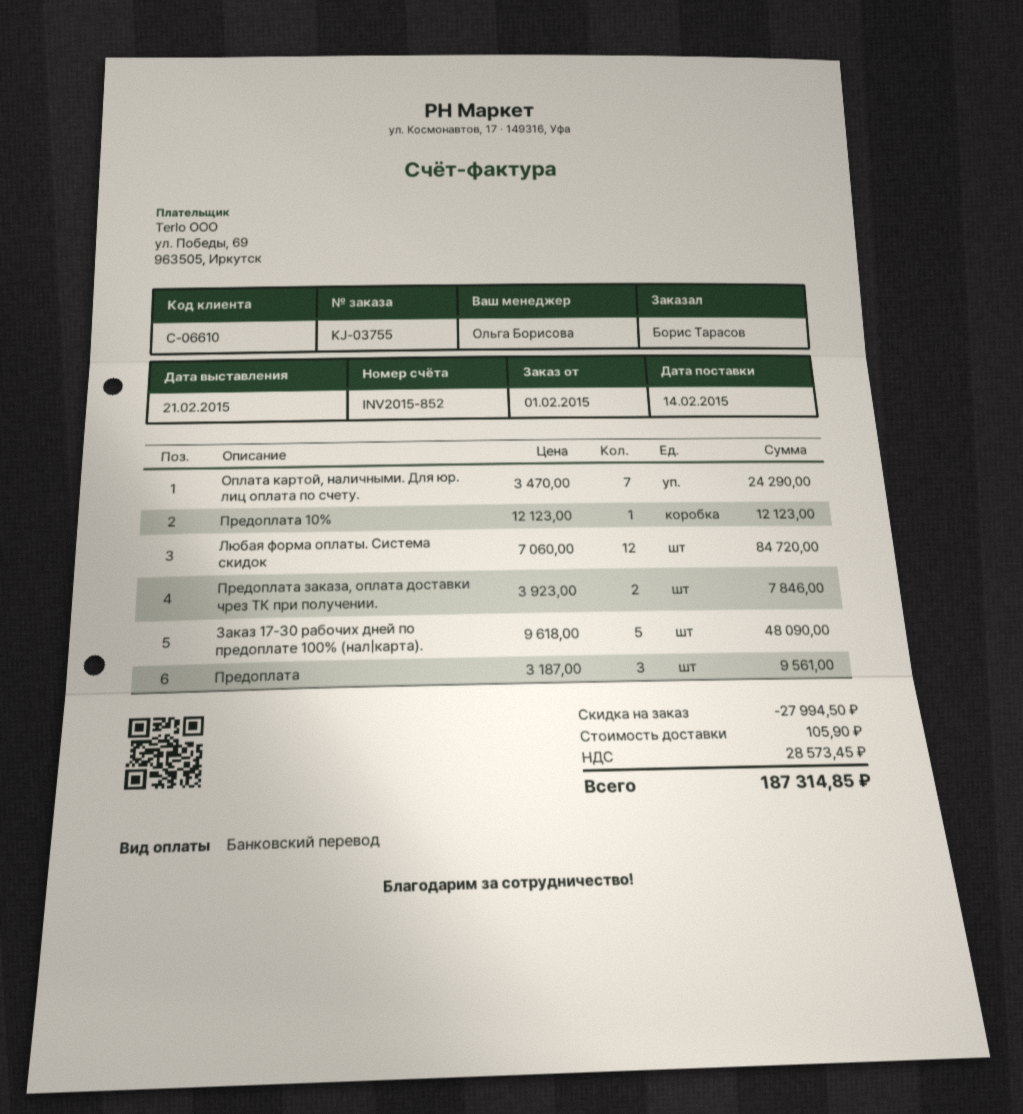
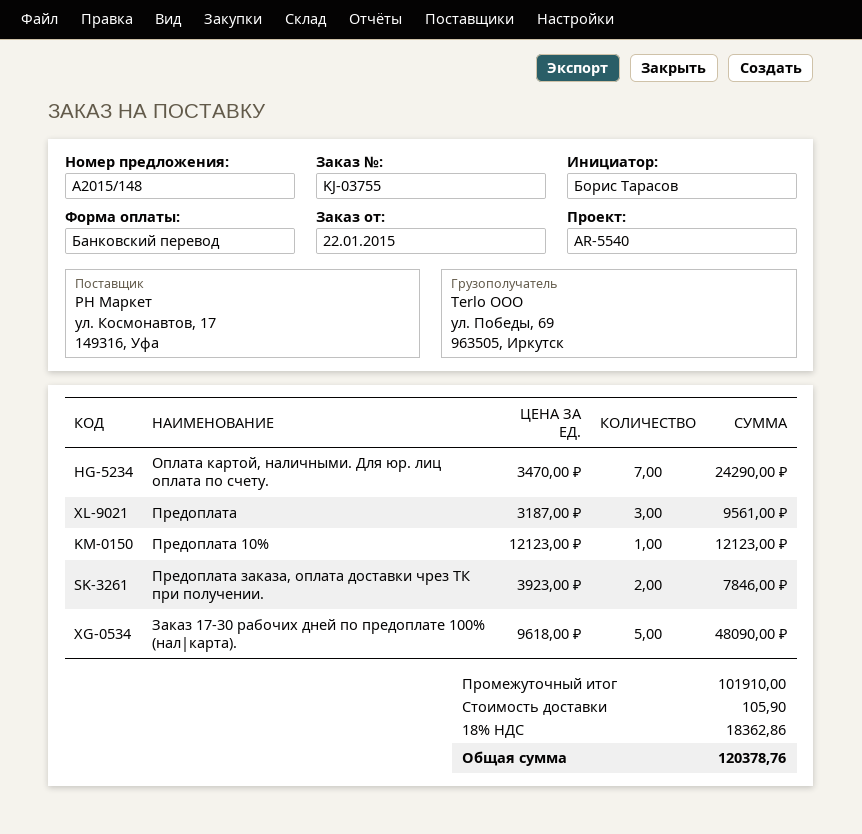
order date: 2015-02-01 -> 2015-01-22
Любая форма оплаты. Система скидок: 12 x 7060.00 = 84720.00 -> none
discount: 27994.50 -> none
tax: 28573.45 -> 18362.86
total: 187314.85 -> 120378.76

